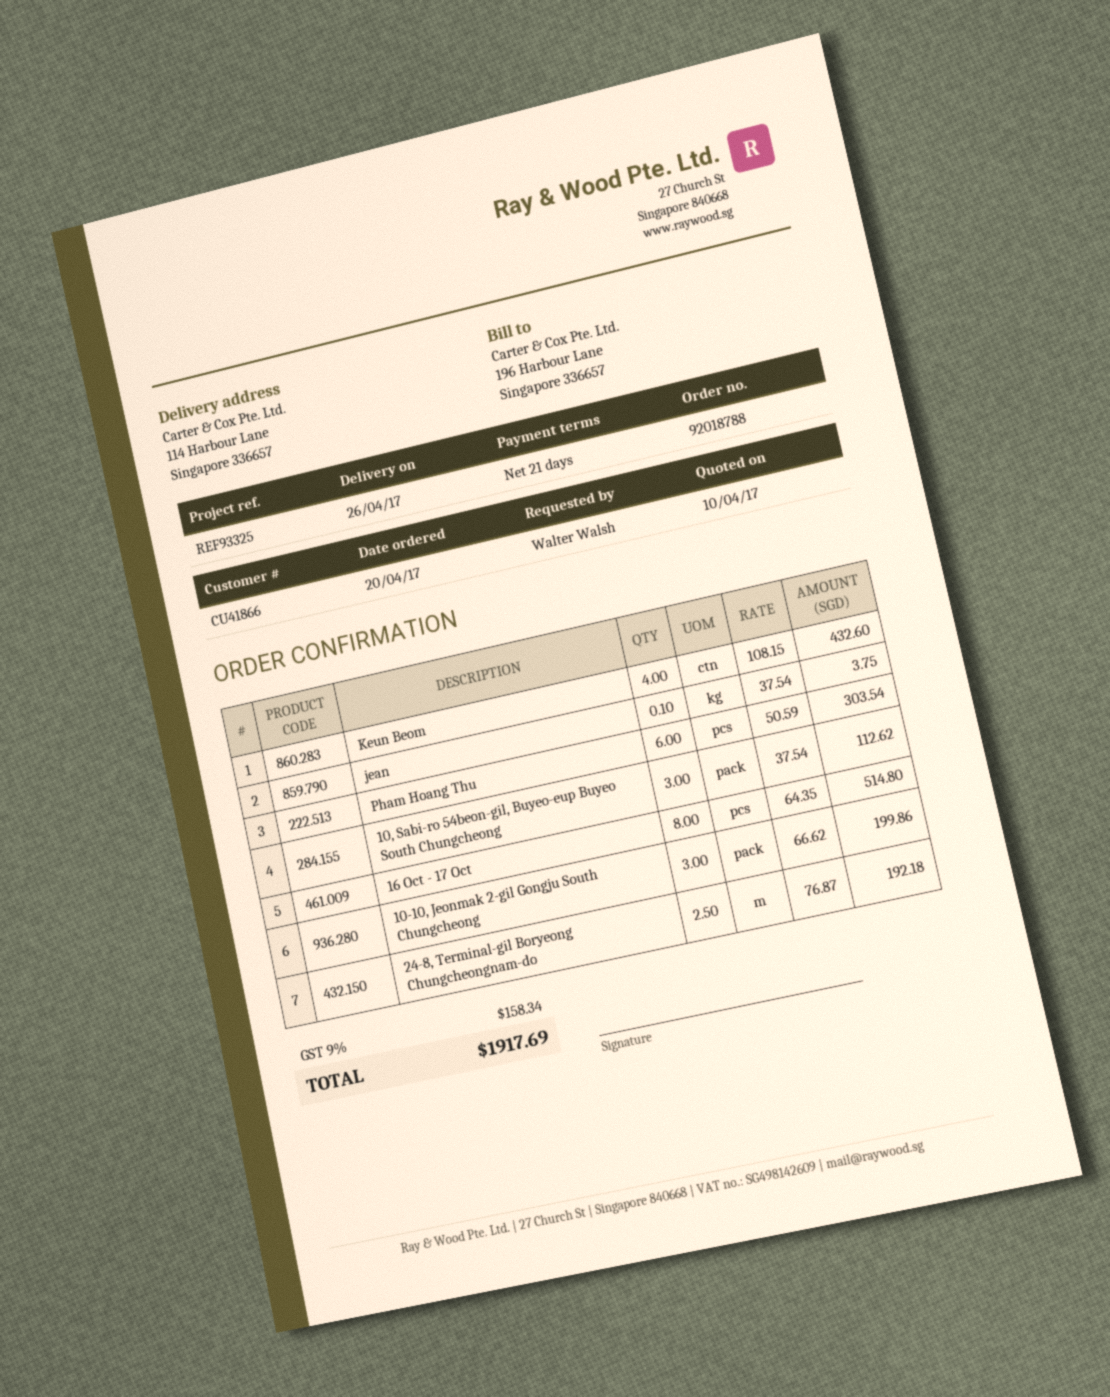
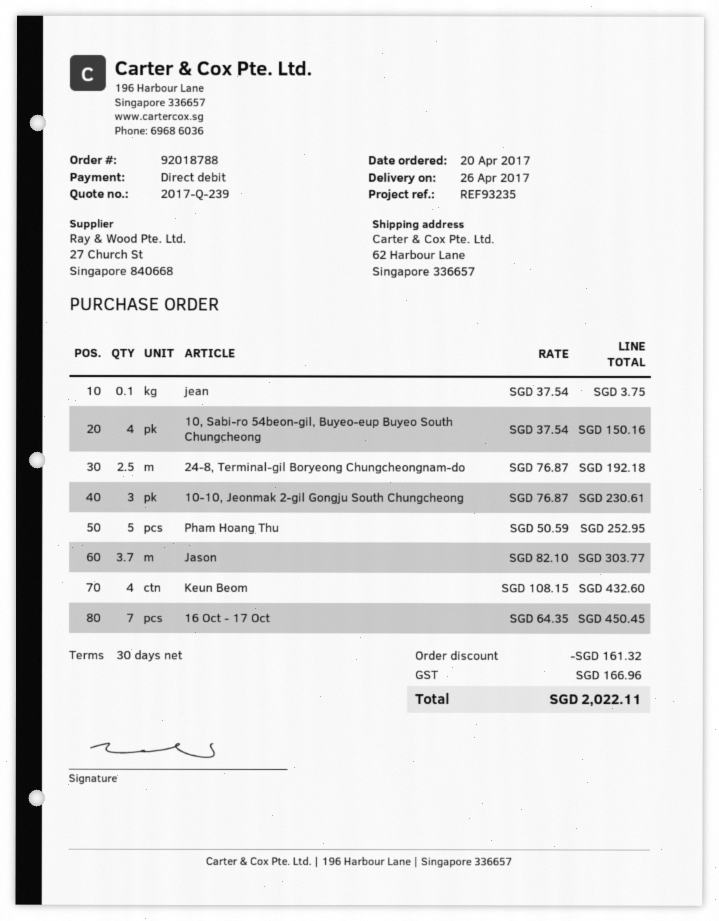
payment terms: 21 days -> 30 days
reference: REF93325 -> REF93235
ship to: 114 Harbour Lane, Singapore 336657 -> 62 Harbour Lane, Singapore 336657
Pham Hoang Thu: 6 x 50.59 = 303.54 -> 5 x 50.59 = 252.95
10, Sabi-ro 54beon-gil, Buyeo-eup Buyeo South Chungcheong: 3 x 37.54 = 112.62 -> 4 x 37.54 = 150.16
16 Oct - 17 Oct: 8 x 64.35 = 514.80 -> 7 x 64.35 = 450.45
10-10, Jeonmak 2-gil Gongju South Chungcheong: 3 x 66.62 = 199.86 -> 3 x 76.87 = 230.61
Jason: none -> 3.7 x 82.10 = 303.77
discount: none -> 161.32
tax: 158.34 -> 166.96
total: 1917.69 -> 2022.11

